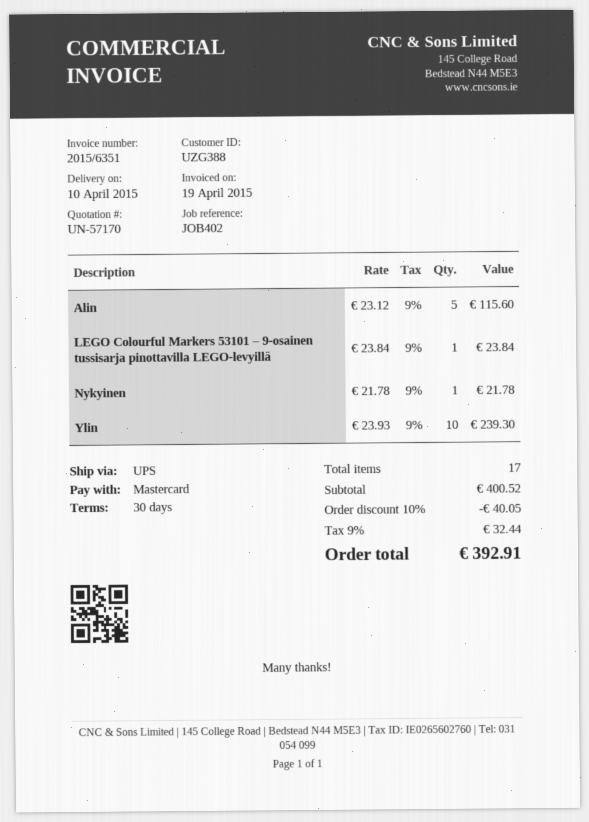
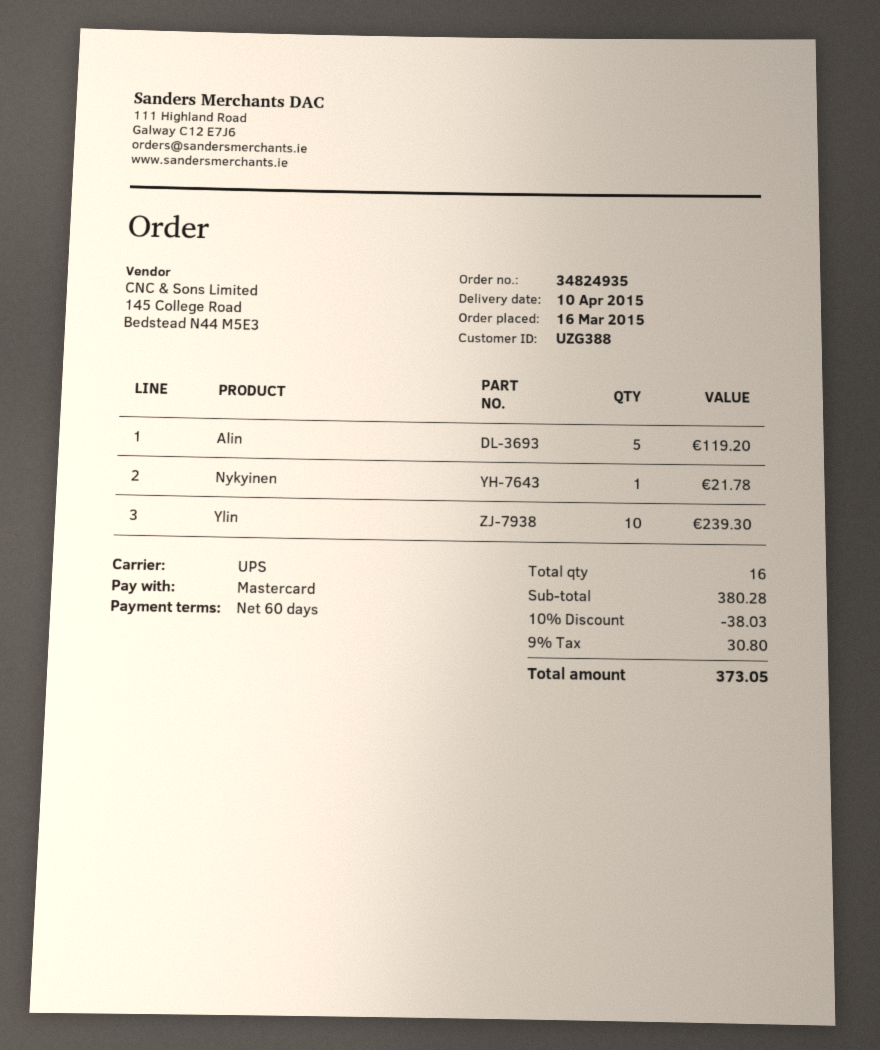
payment terms: 30 days -> 60 days
Alin: 5 for 115.60 -> 5 for 119.20
LEGO Colourful Markers 53101 – 9-osainen tussisarja pinottavilla LEGO-levyillä: 1 for 23.84 -> none
total quantity: 17 -> 16
subtotal: 400.52 -> 380.28
discount: 10% = 40.05 -> 10% = 38.03
tax: 9% = 32.44 -> 9% = 30.80
total: 392.91 -> 373.05

